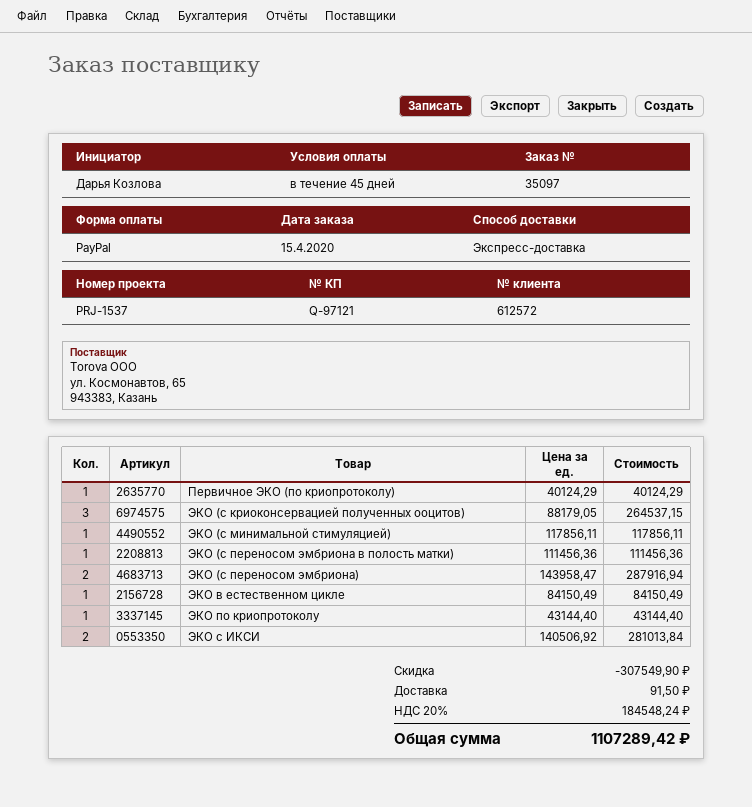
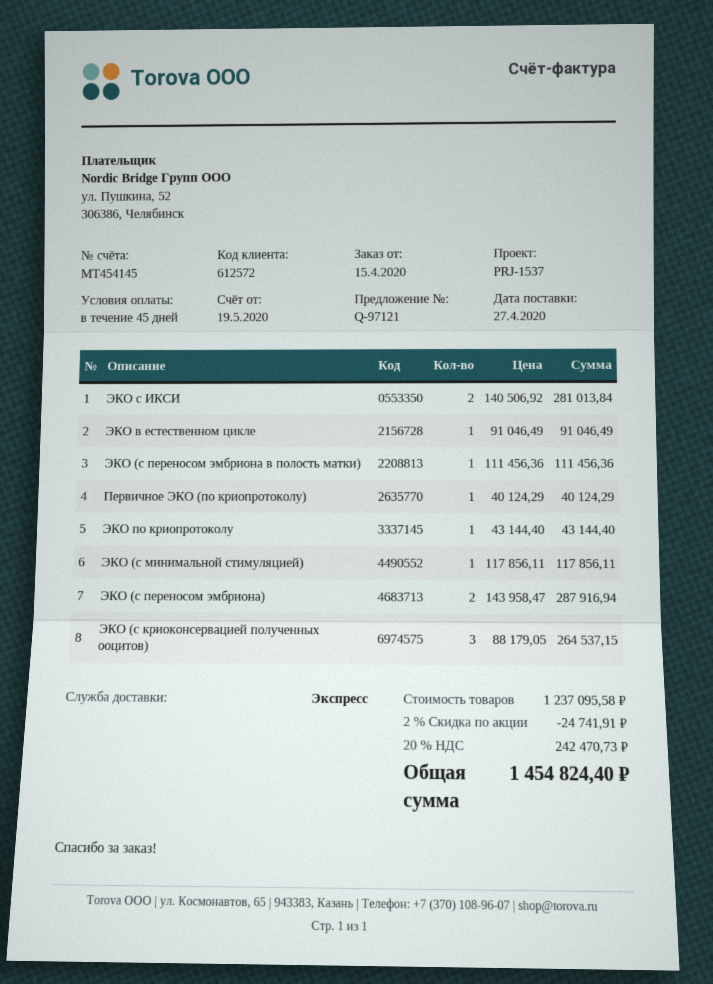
ЭКО в естественном цикле: 1 x 84150.49 = 84150.49 -> 1 x 91046.49 = 91046.49
discount: 307549.90 -> 24741.91
shipping: 91.50 -> none
tax: 20% = 184548.24 -> 20% = 242470.73
total: 1107289.42 -> 1454824.40

